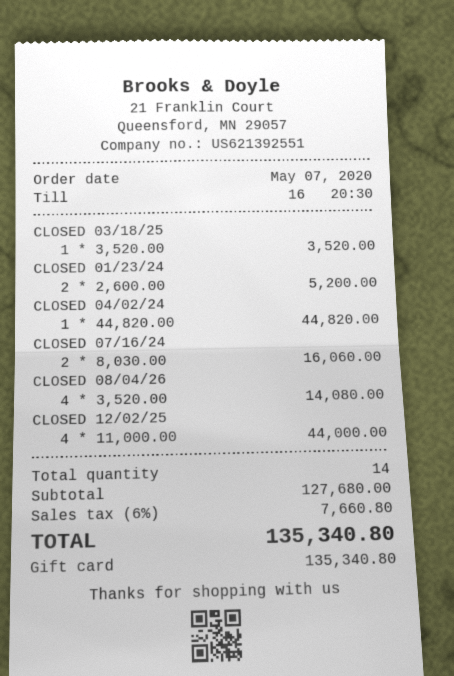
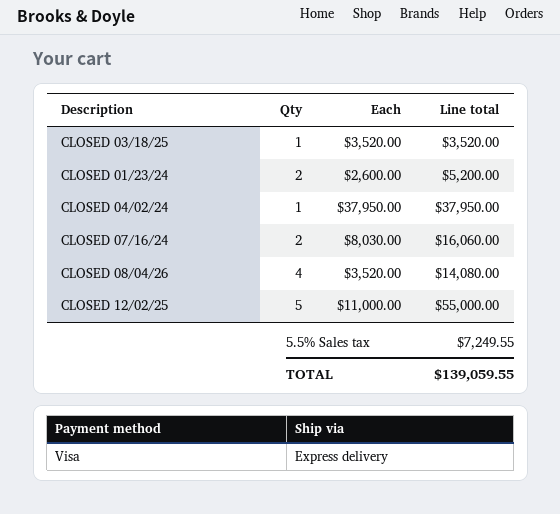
payment method: gift card -> Visa
CLOSED 04/02/24: 1 x 44820.00 = 44820.00 -> 1 x 37950.00 = 37950.00
CLOSED 12/02/25: 4 x 11000.00 = 44000.00 -> 5 x 11000.00 = 55000.00
tax: 6% = 7660.80 -> 5.5% = 7249.55
total: 135340.80 -> 139059.55

